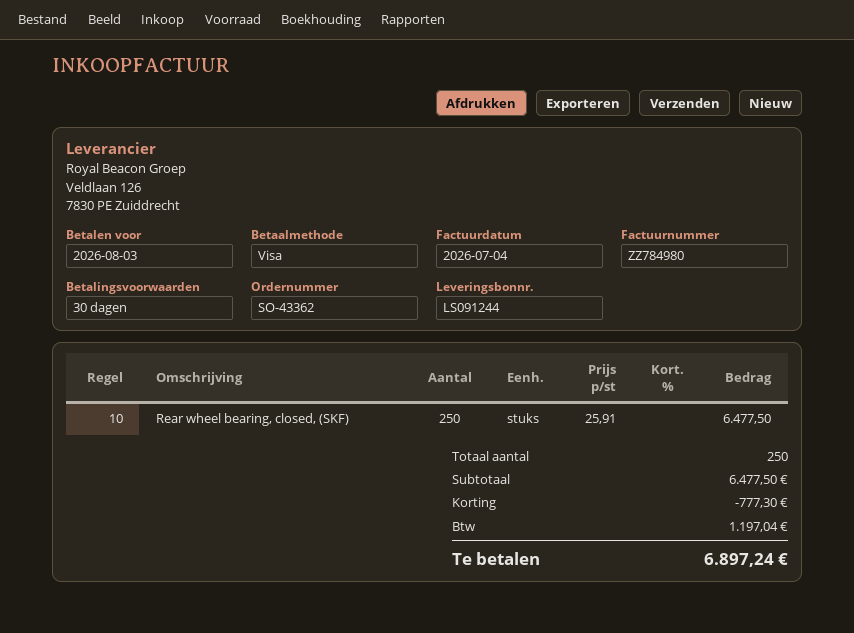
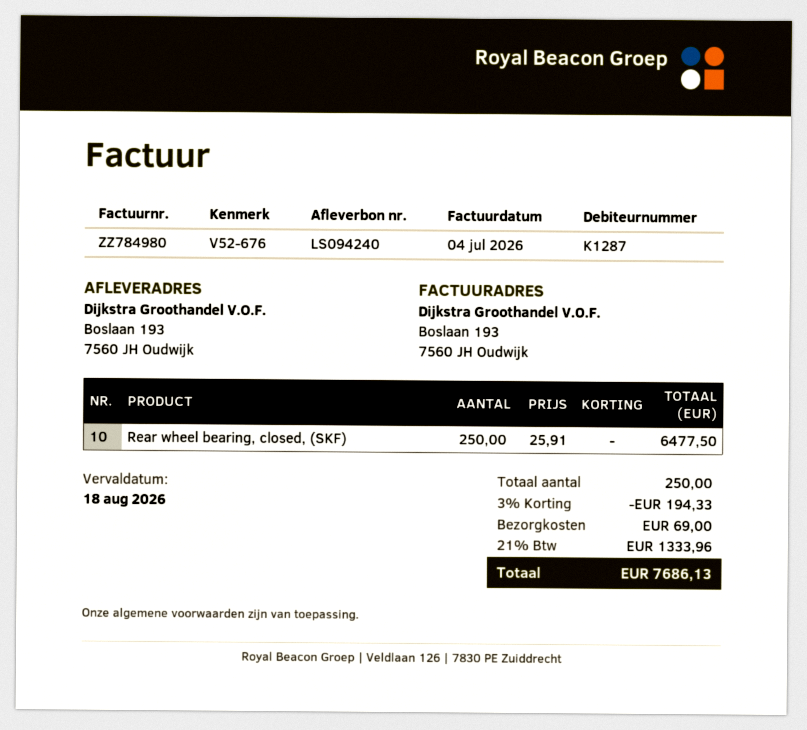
delivery note number: LS091244 -> LS094240
due date: 2026-08-03 -> 2026-08-18
discount: 777.30 -> 194.33
shipping: none -> 69.00
tax: 1197.04 -> 1333.96
total: 6897.24 -> 7686.13

